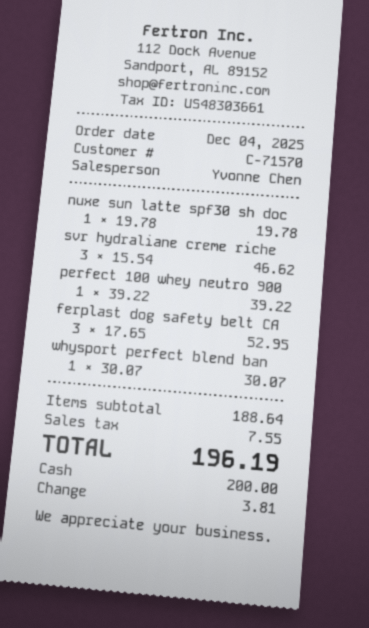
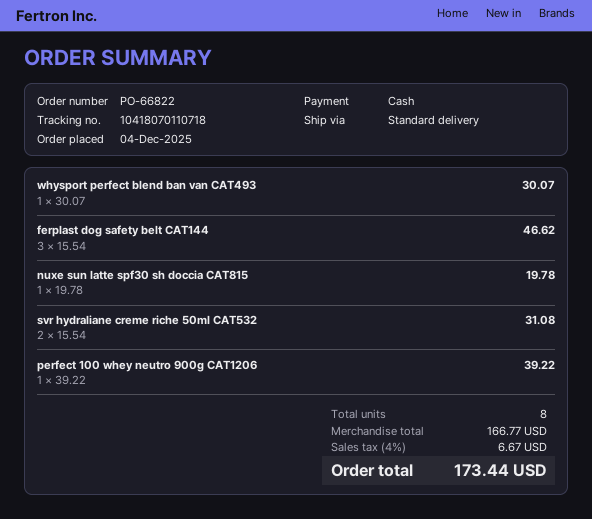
svr hydraliane creme riche: 3 x 15.54 = 46.62 -> 2 x 15.54 = 31.08
ferplast dog safety belt CA: 3 x 17.65 = 52.95 -> 3 x 15.54 = 46.62
subtotal: 188.64 -> 166.77
tax: 7.55 -> 6.67
total: 196.19 -> 173.44

